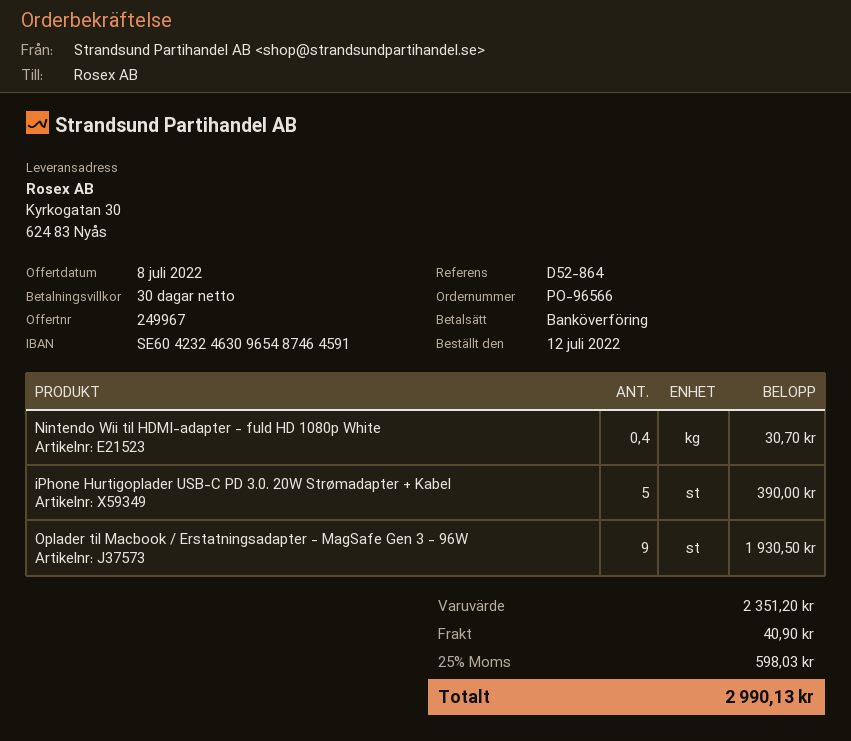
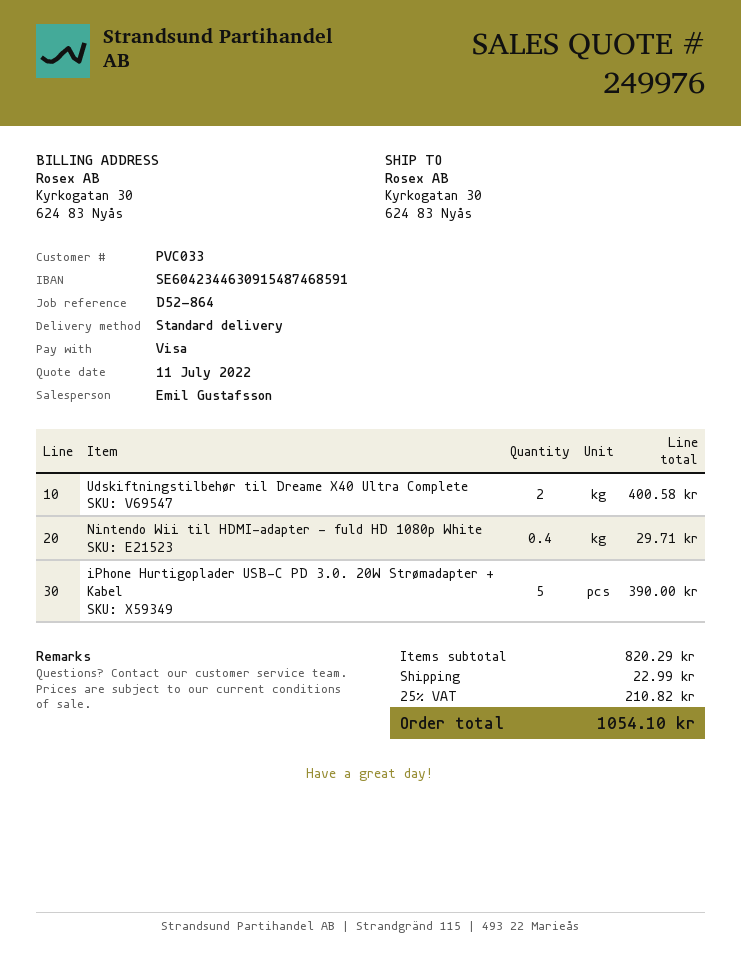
quote number: 249967 -> 249976
quote date: 2022-07-08 -> 2022-07-11
payment method: bank transfer -> Visa
bank account: SE6042324630965487464591 -> SE6042344630915487468591
Nintendo Wii til HDMI-adapter - fuld HD 1080p White: 0.4 for 30.70 -> 0.4 for 29.71
Oplader til Macbook / Erstatningsadapter - MagSafe Gen 3 - 96W: 9 for 1930.50 -> none
Udskiftningstilbehør til Dreame X40 Ultra Complete: none -> 2 for 400.58
subtotal: 2351.20 -> 820.29
shipping: 40.90 -> 22.99
tax: 25% = 598.03 -> 25% = 210.82
total: 2990.13 -> 1054.10

